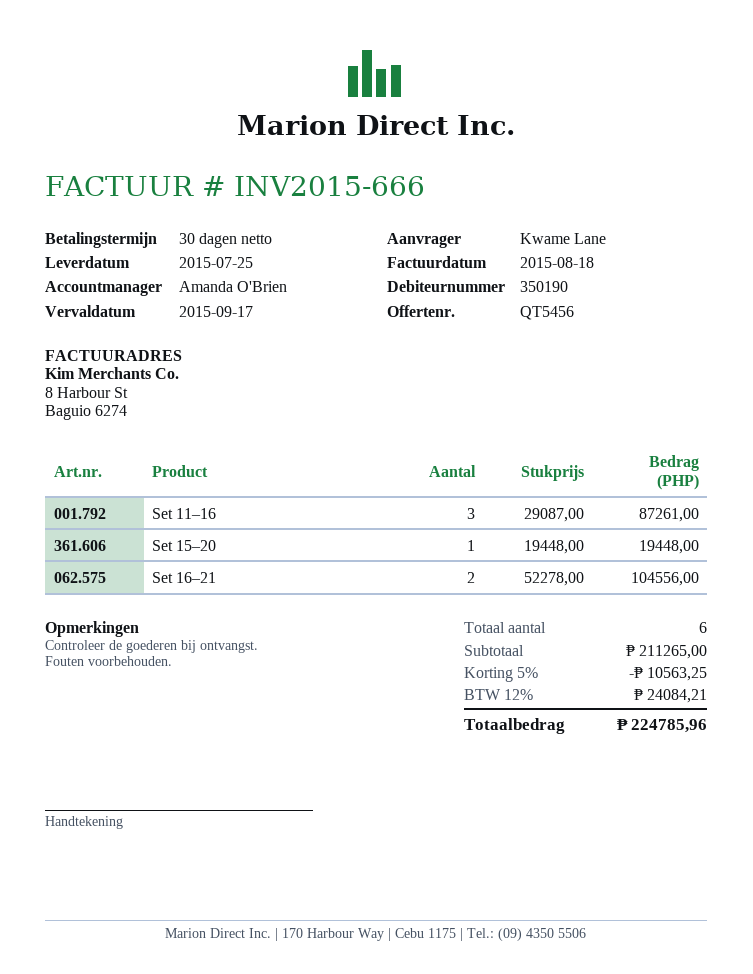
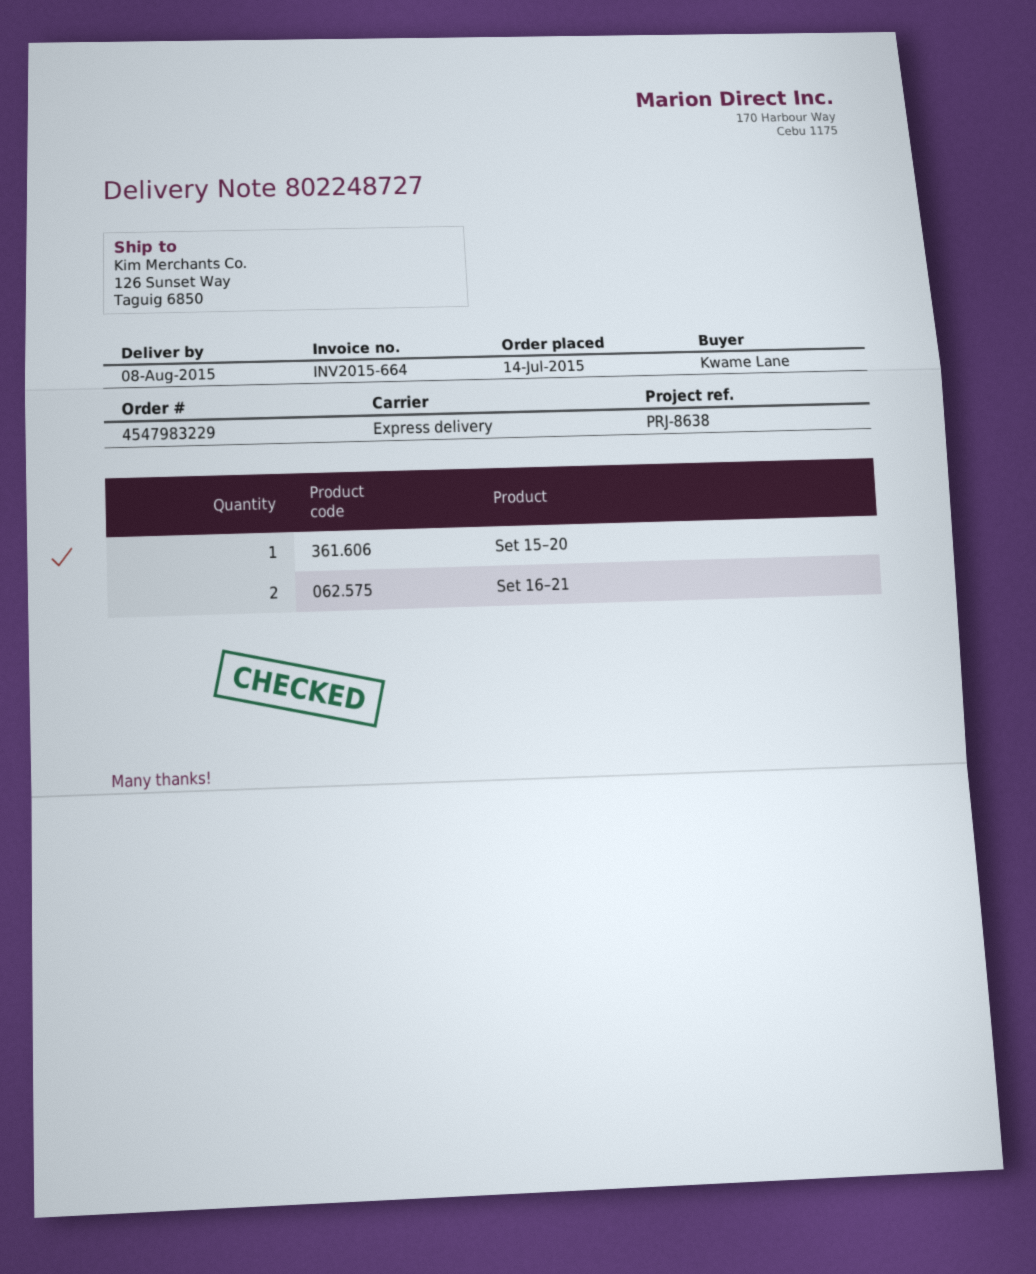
delivery date: 2015-07-25 -> 2015-08-08
invoice number: INV2015-666 -> INV2015-664
Set 11–16: 3 -> none

